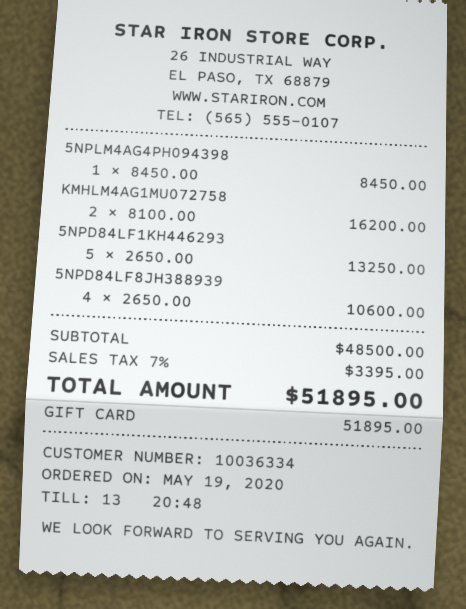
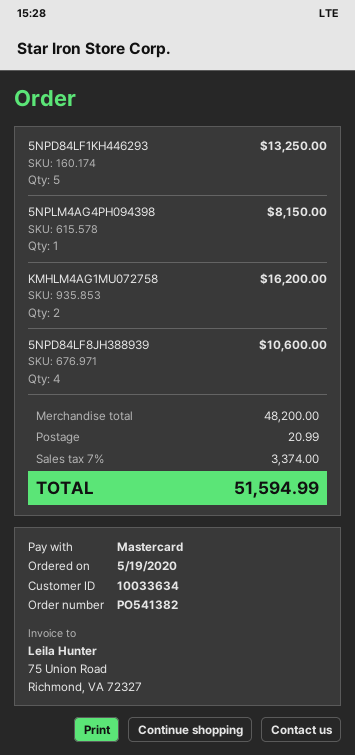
customer number: 10036334 -> 10033634
payment method: gift card -> Mastercard
5NPLM4AG4PH094398: 1 for 8450.00 -> 1 for 8150.00
subtotal: 48500.00 -> 48200.00
shipping: none -> 20.99
tax: 7% = 3395.00 -> 7% = 3374.00
total: 51895.00 -> 51594.99

